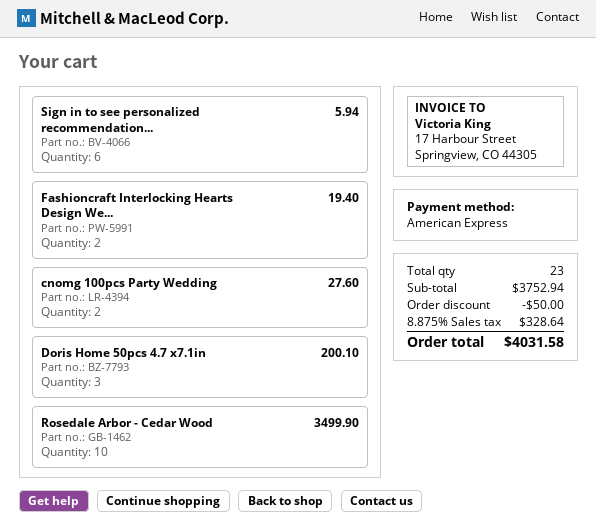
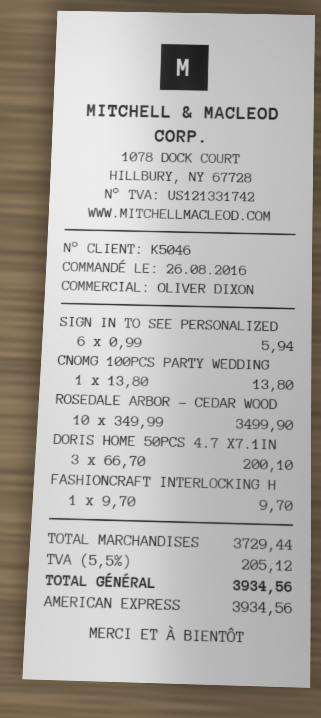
Fashioncraft Interlocking Hearts Design We...: 2 for 19.40 -> 1 for 9.70
cnomg 100pcs Party Wedding: 2 for 27.60 -> 1 for 13.80
subtotal: 3752.94 -> 3729.44
discount: 50.00 -> none
tax: 8.875% = 328.64 -> 5.5% = 205.12
total: 4031.58 -> 3934.56

